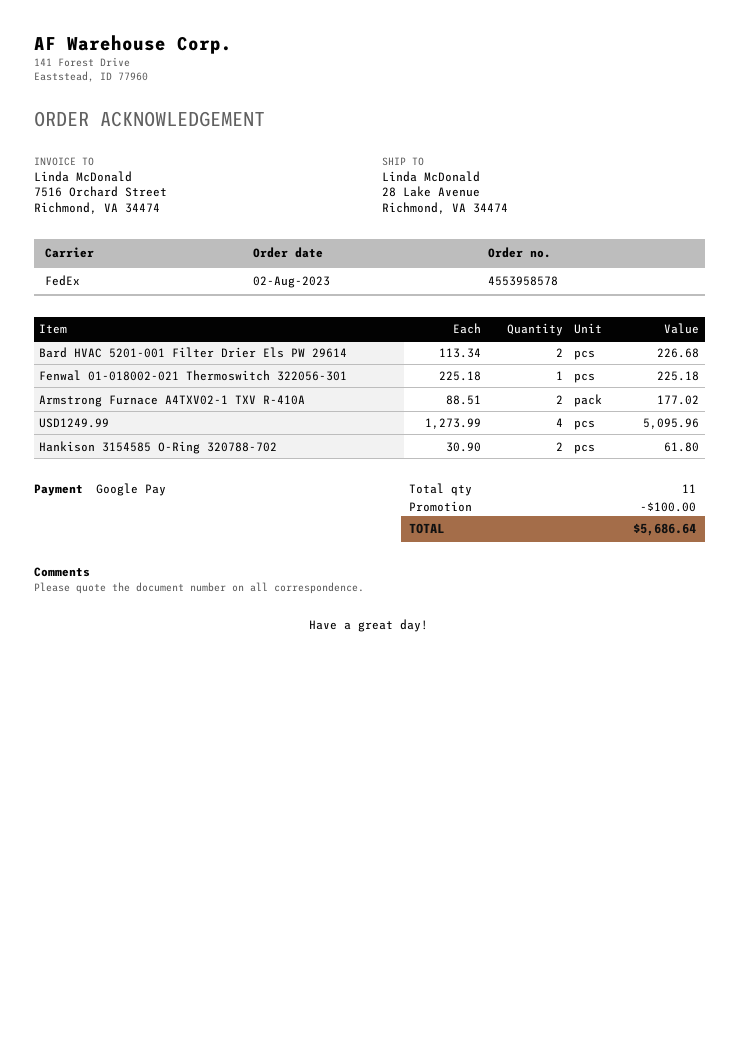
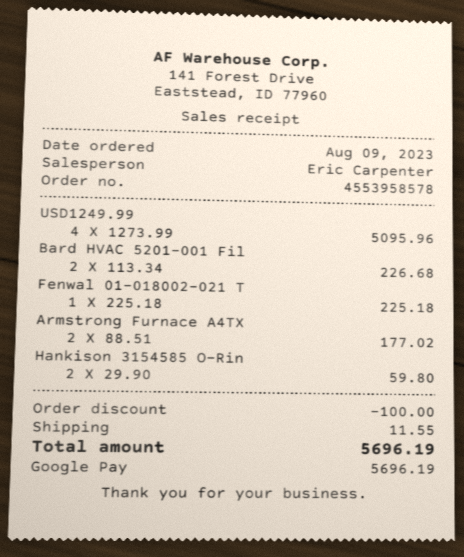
order date: 2023-08-02 -> 2023-08-09
Hankison 3154585 O-Ring 320788-702: 2 x 30.90 = 61.80 -> 2 x 29.90 = 59.80
shipping: none -> 11.55
total: 5686.64 -> 5696.19

